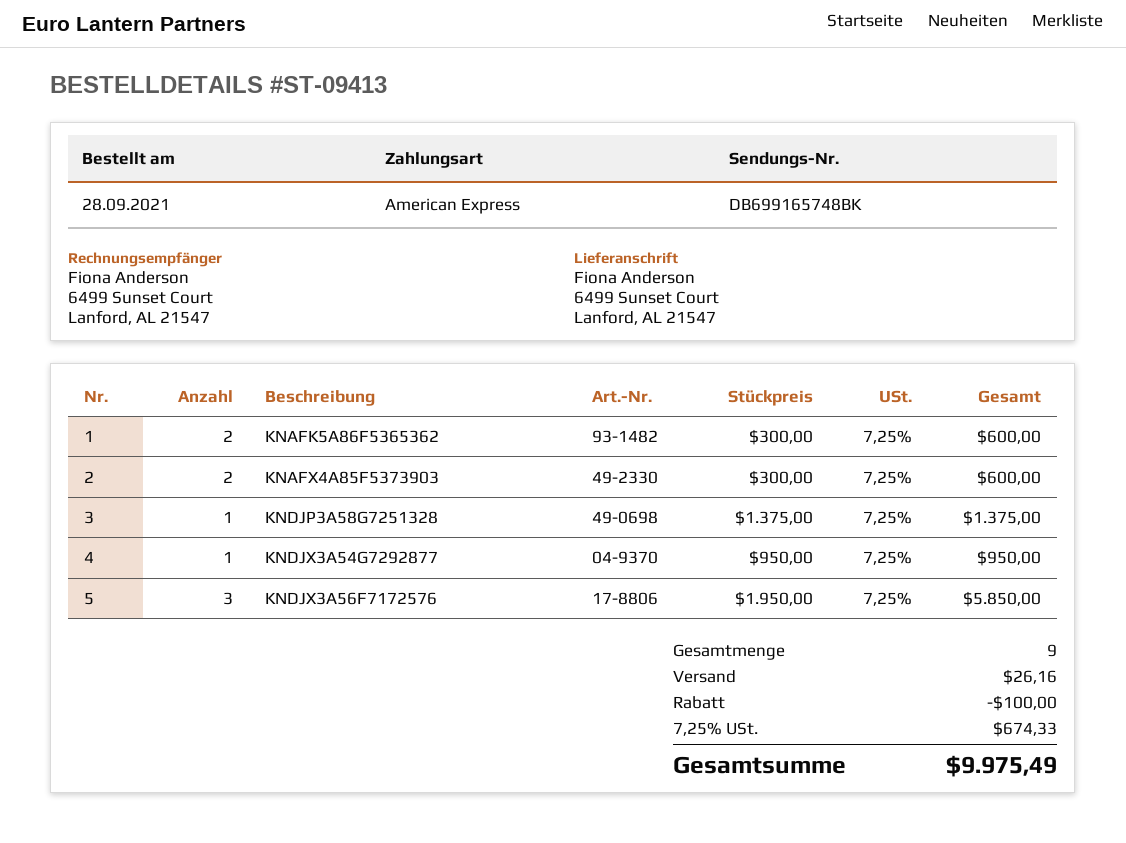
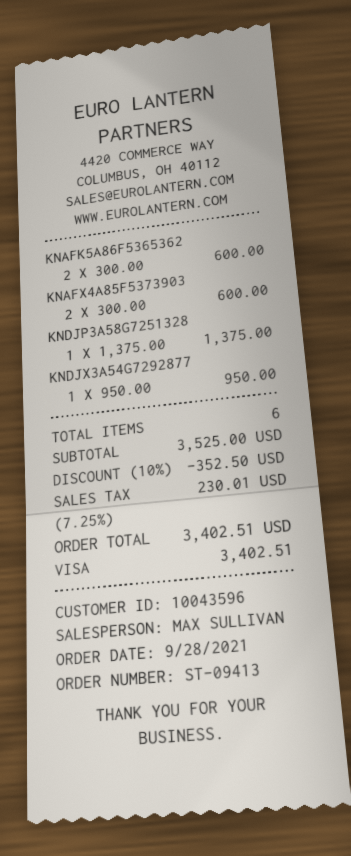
payment method: American Express -> Visa
KNDJX3A56F7172576: 3 x 1950.00 = 5850.00 -> none
total quantity: 9 -> 6
discount: 100.00 -> 352.50
shipping: 26.16 -> none
tax: 7.25% = 674.33 -> 7.25% = 230.01
total: 9975.49 -> 3402.51

